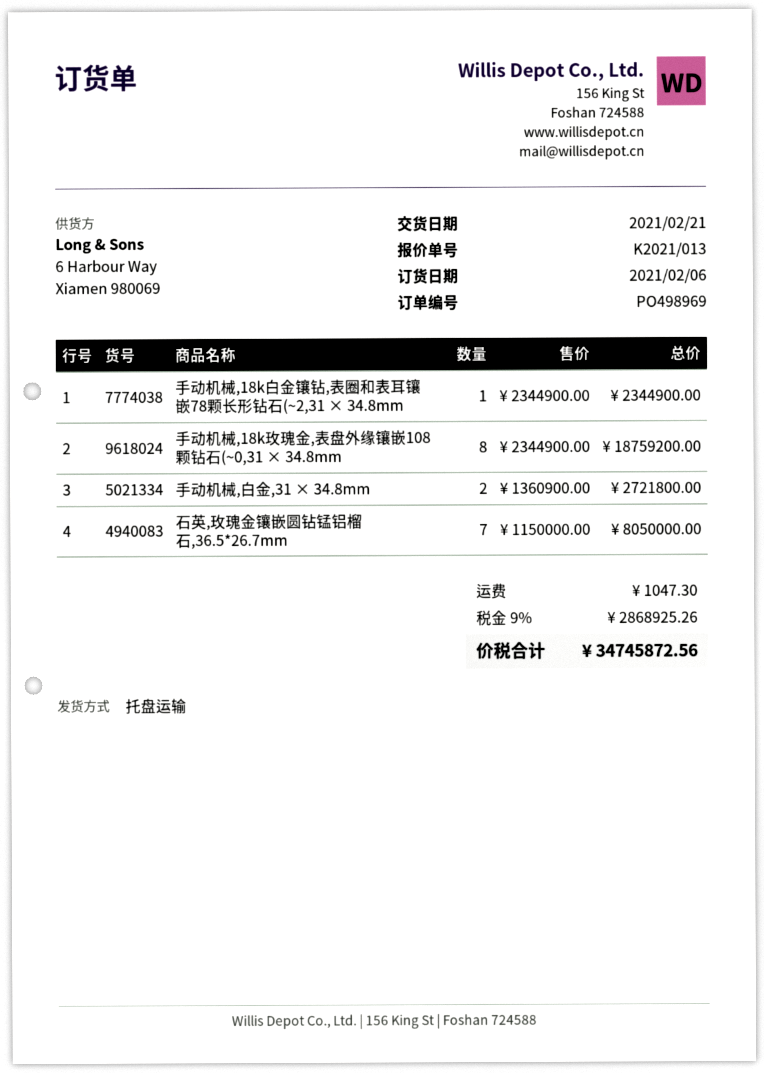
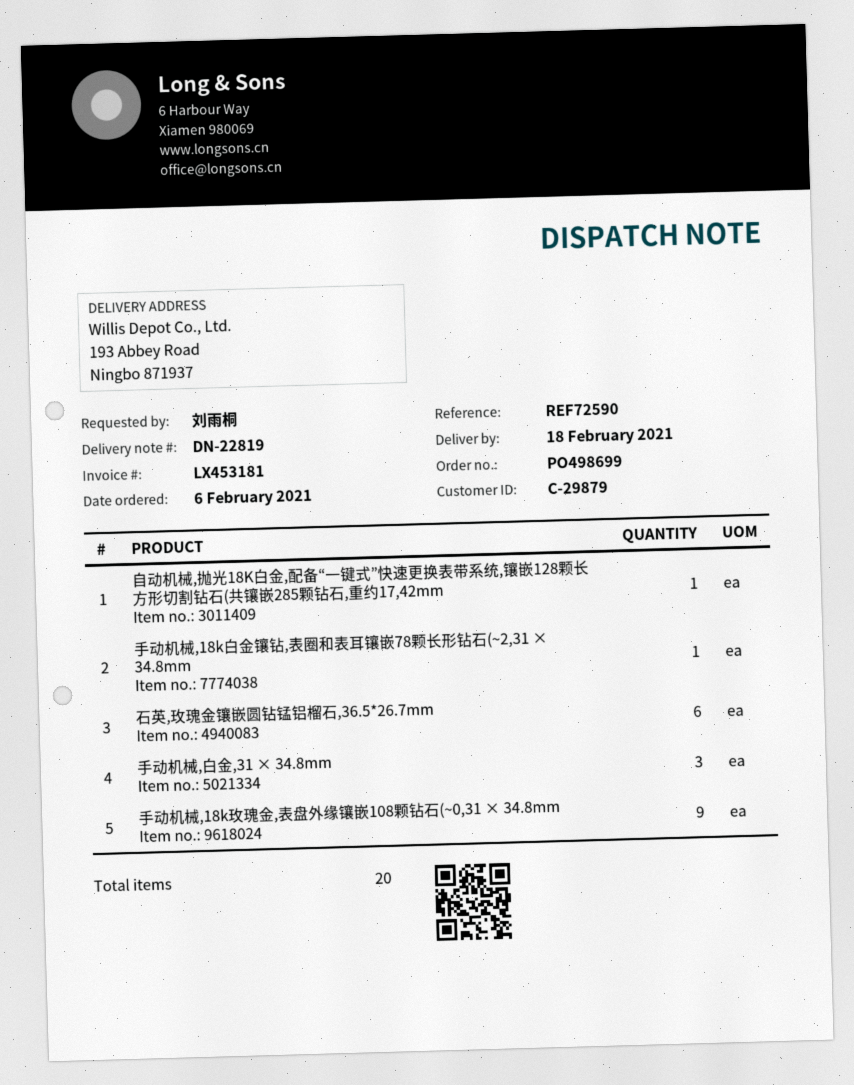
order number: PO498969 -> PO498699
delivery date: 2021-02-21 -> 2021-02-18
手动机械,18k玫瑰金,表盘外缘镶嵌108颗钻石(~0,31 × 34.8mm: 8 -> 9
手动机械,白金,31 × 34.8mm: 2 -> 3
石英,玫瑰金镶嵌圆钻锰铝榴石,36.5*26.7mm: 7 -> 6
自动机械,抛光18K白金,配备“一键式”快速更换表带系统,镶嵌128颗长方形切割钻石(共镶嵌285颗钻石,重约17,42mm: none -> 1

